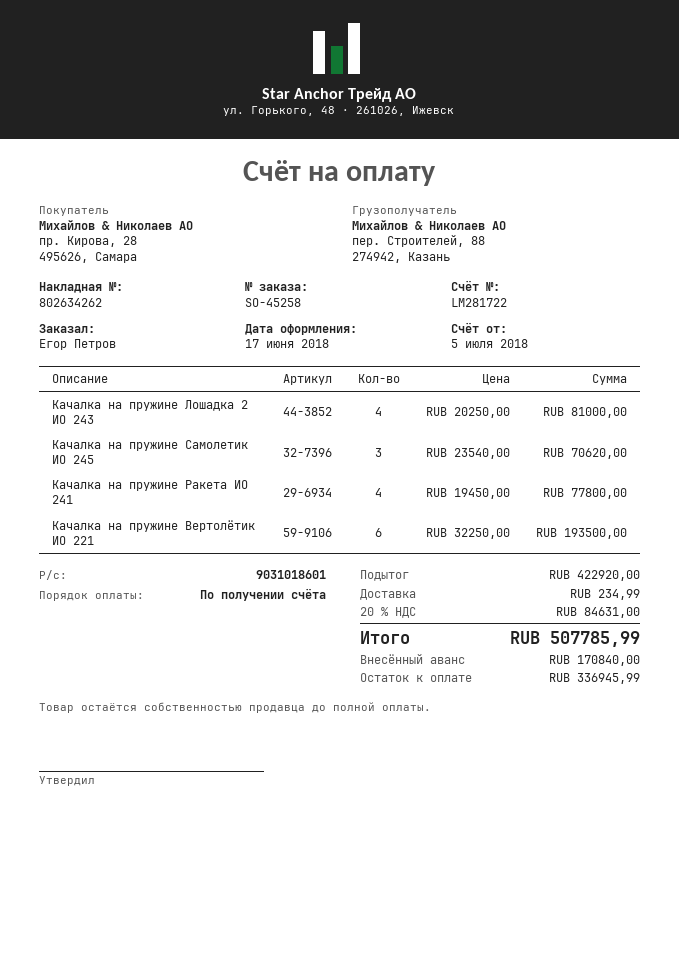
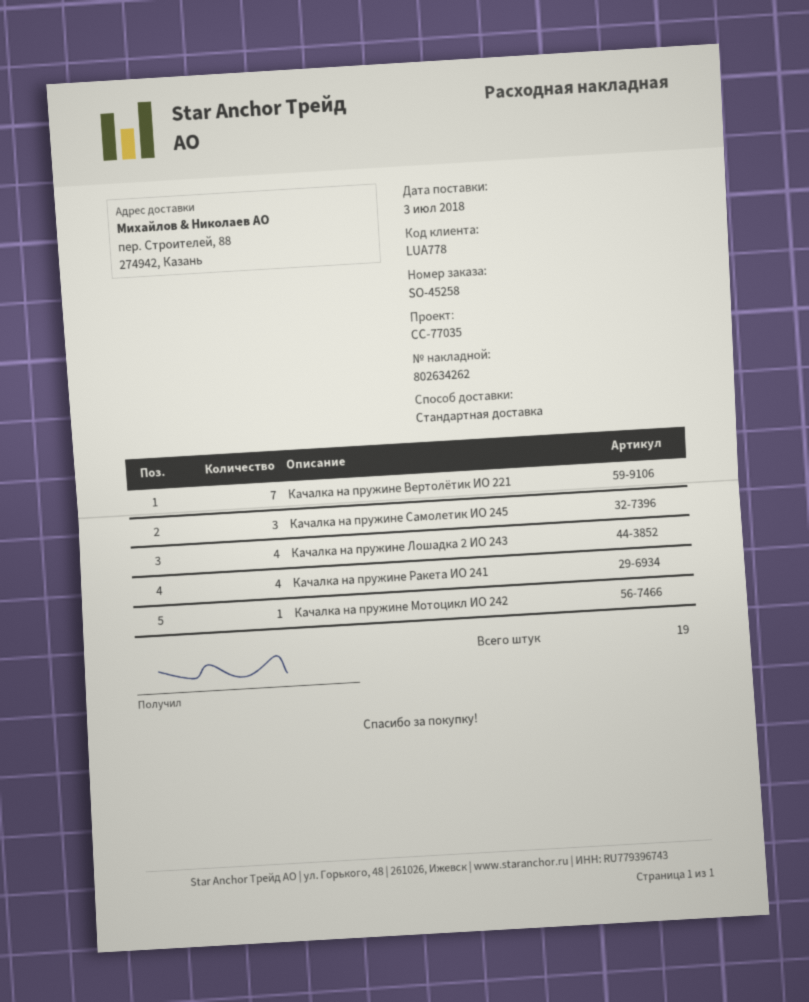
Качалка на пружине Вертолётик ИО 221: 6 -> 7
Качалка на пружине Мотоцикл ИО 242: none -> 1

